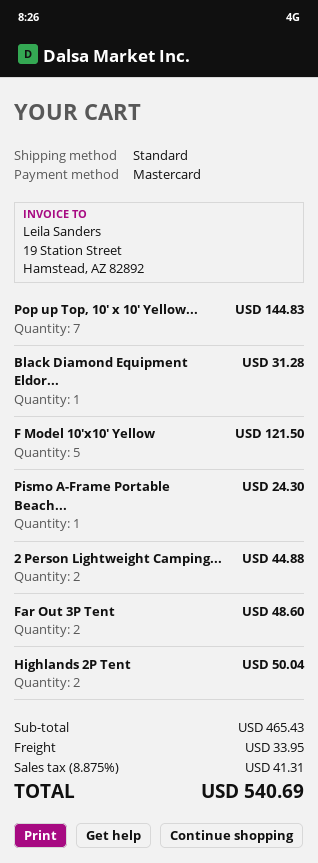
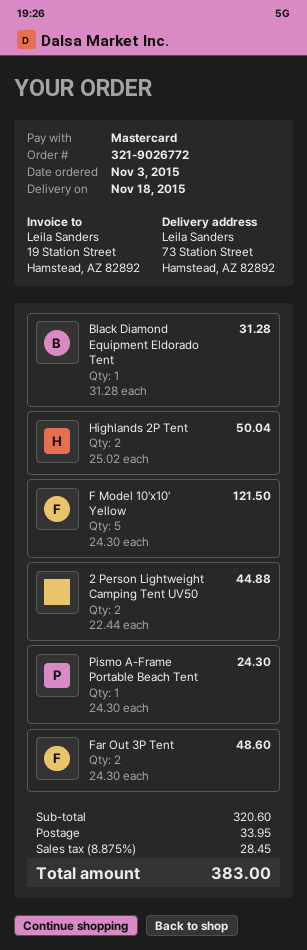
Pop up Top, 10' x 10' Yellow...: 7 for 144.83 -> none
subtotal: 465.43 -> 320.60
tax: 8.875% = 41.31 -> 8.875% = 28.45
total: 540.69 -> 383.00

